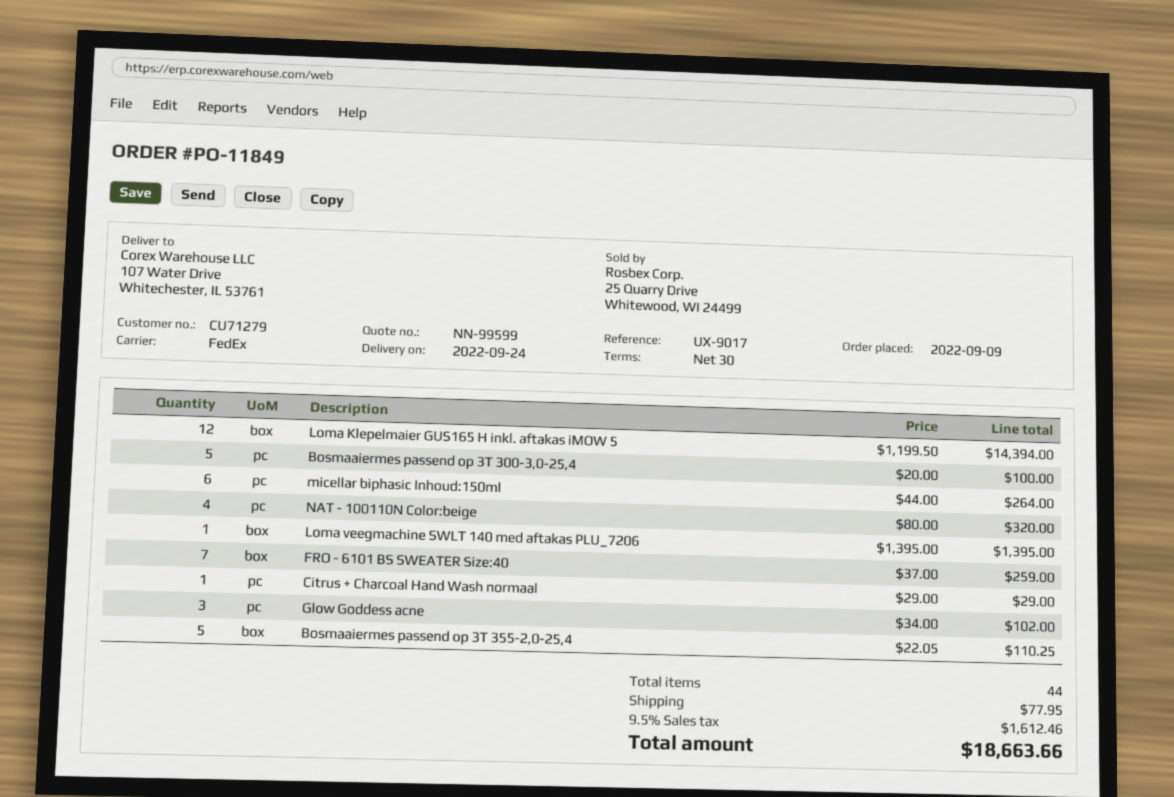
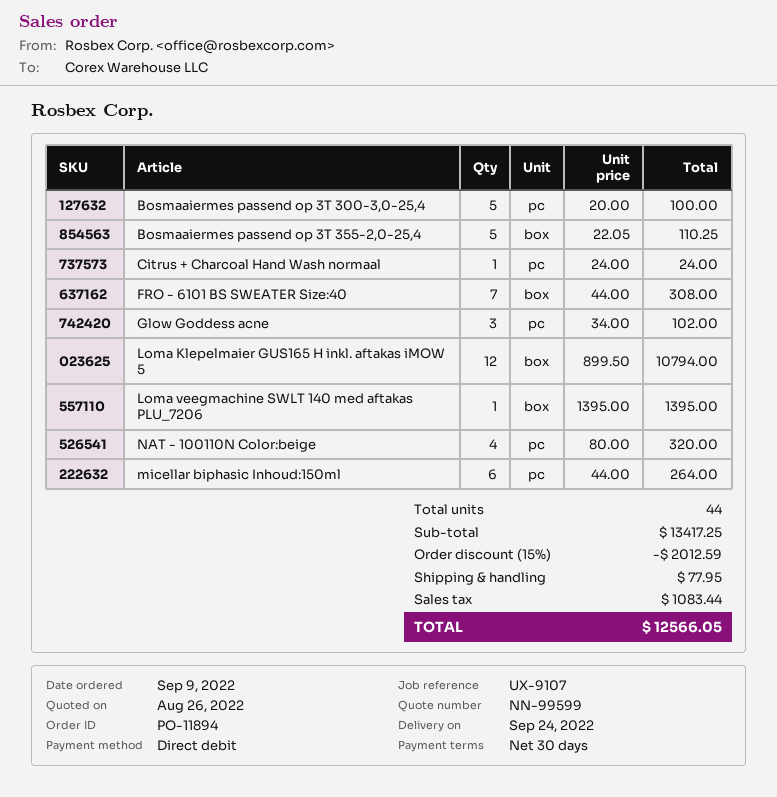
order number: PO-11849 -> PO-11894
reference: UX-9017 -> UX-9107
Loma Klepelmaier GUS165 H inkl. aftakas iMOW 5: 12 x 1199.50 = 14394.00 -> 12 x 899.50 = 10794.00
FRO - 6101 BS SWEATER Size:40: 7 x 37.00 = 259.00 -> 7 x 44.00 = 308.00
Citrus + Charcoal Hand Wash normaal: 1 x 29.00 = 29.00 -> 1 x 24.00 = 24.00
discount: none -> 15% = 2012.59
tax: 1612.46 -> 1083.44
total: 18663.66 -> 12566.05

